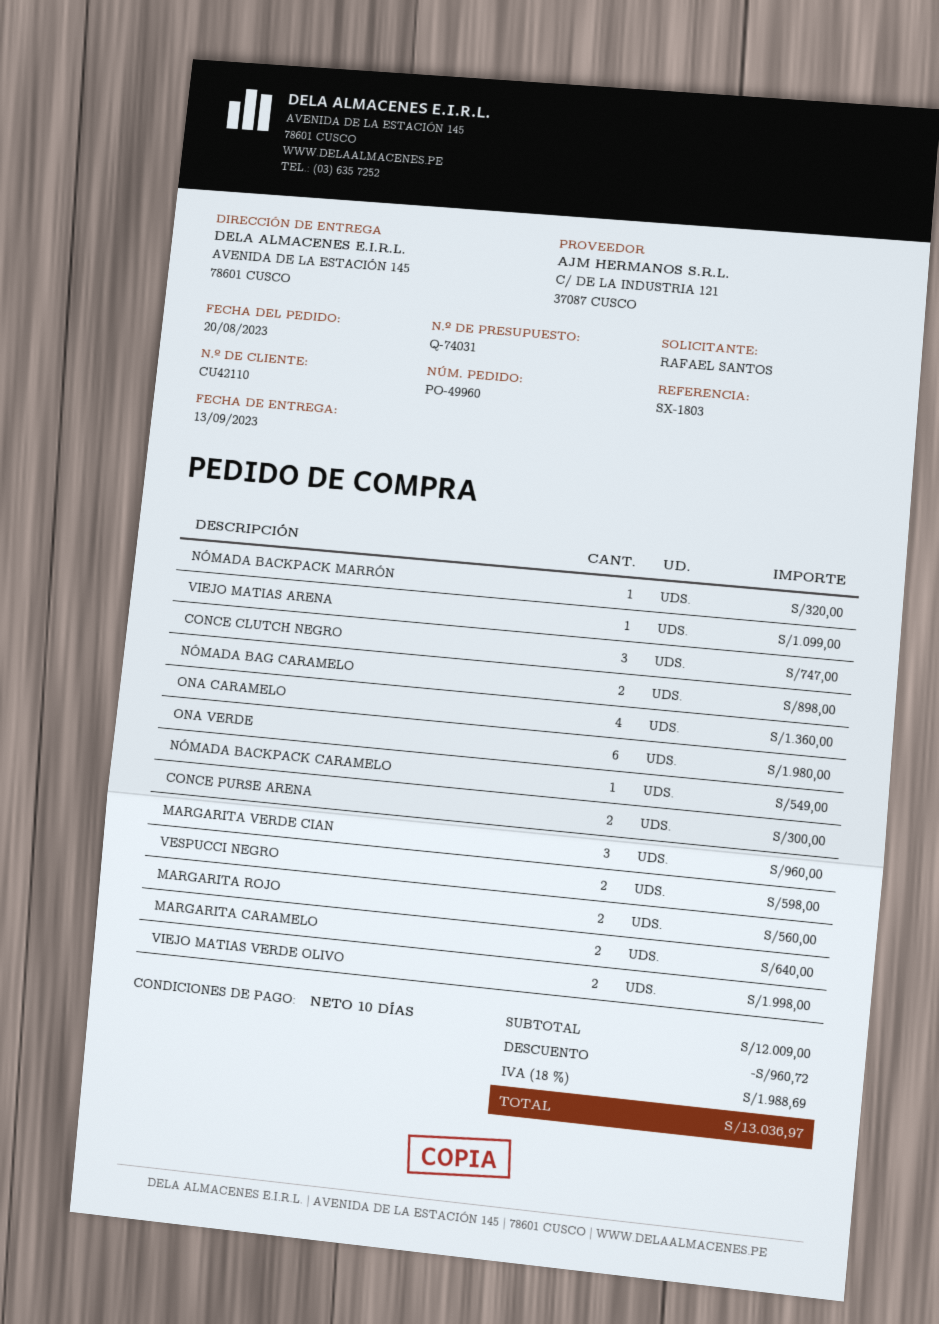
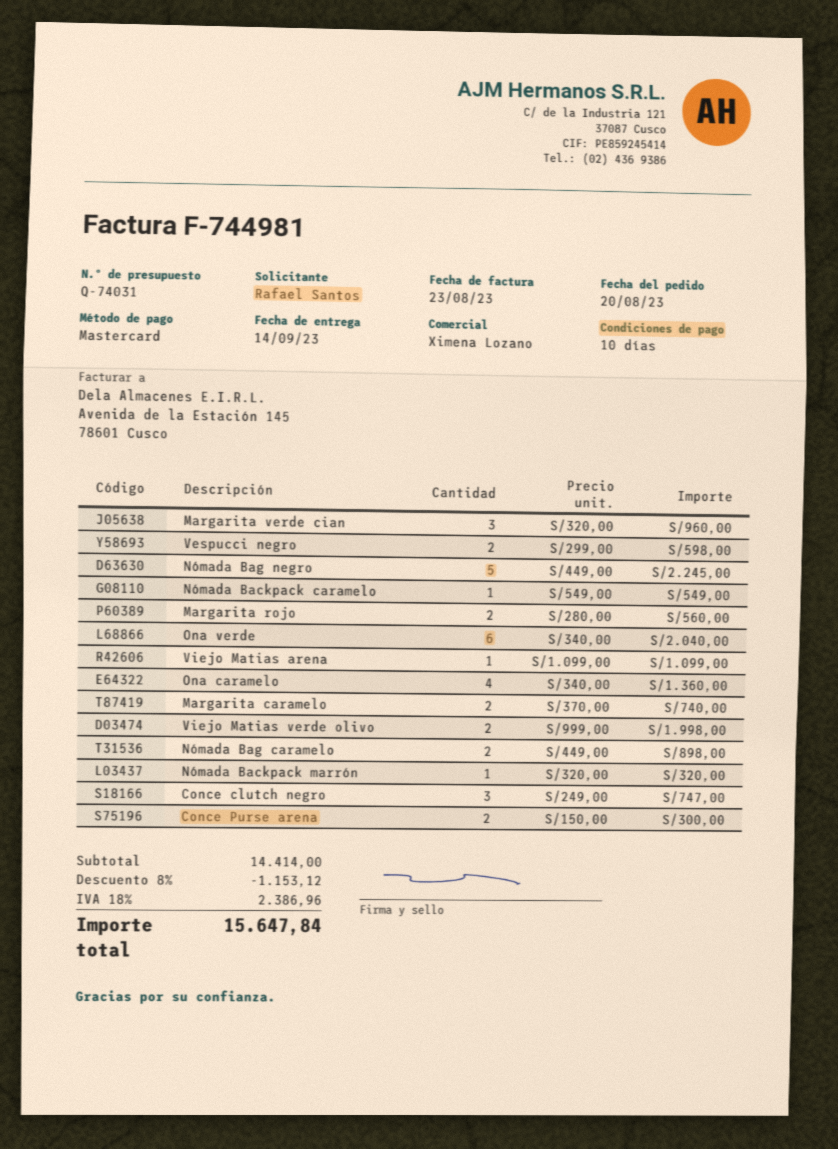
delivery date: 2023-09-13 -> 2023-09-14
ONA VERDE: 6 for 1980.00 -> 6 for 2040.00
MARGARITA CARAMELO: 2 for 640.00 -> 2 for 740.00
Nómada Bag negro: none -> 5 for 2245.00
subtotal: 12009.00 -> 14414.00
discount: 960.72 -> 1153.12
tax: 18% = 1988.69 -> 18% = 2386.96
total: 13036.97 -> 15647.84

